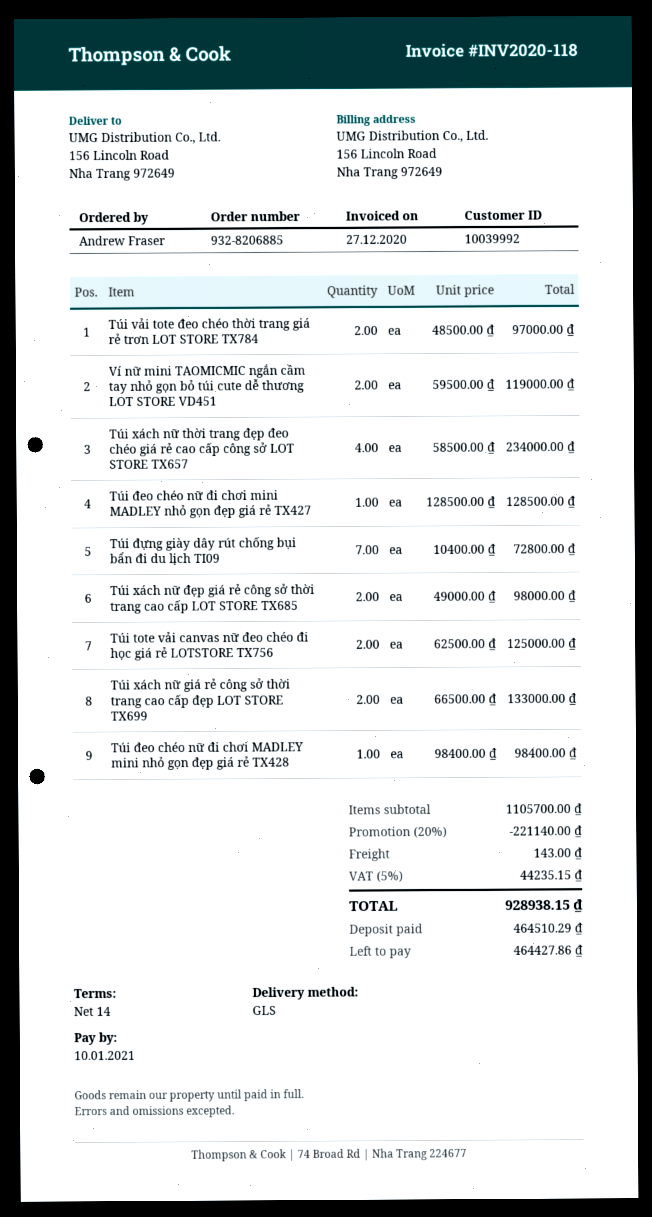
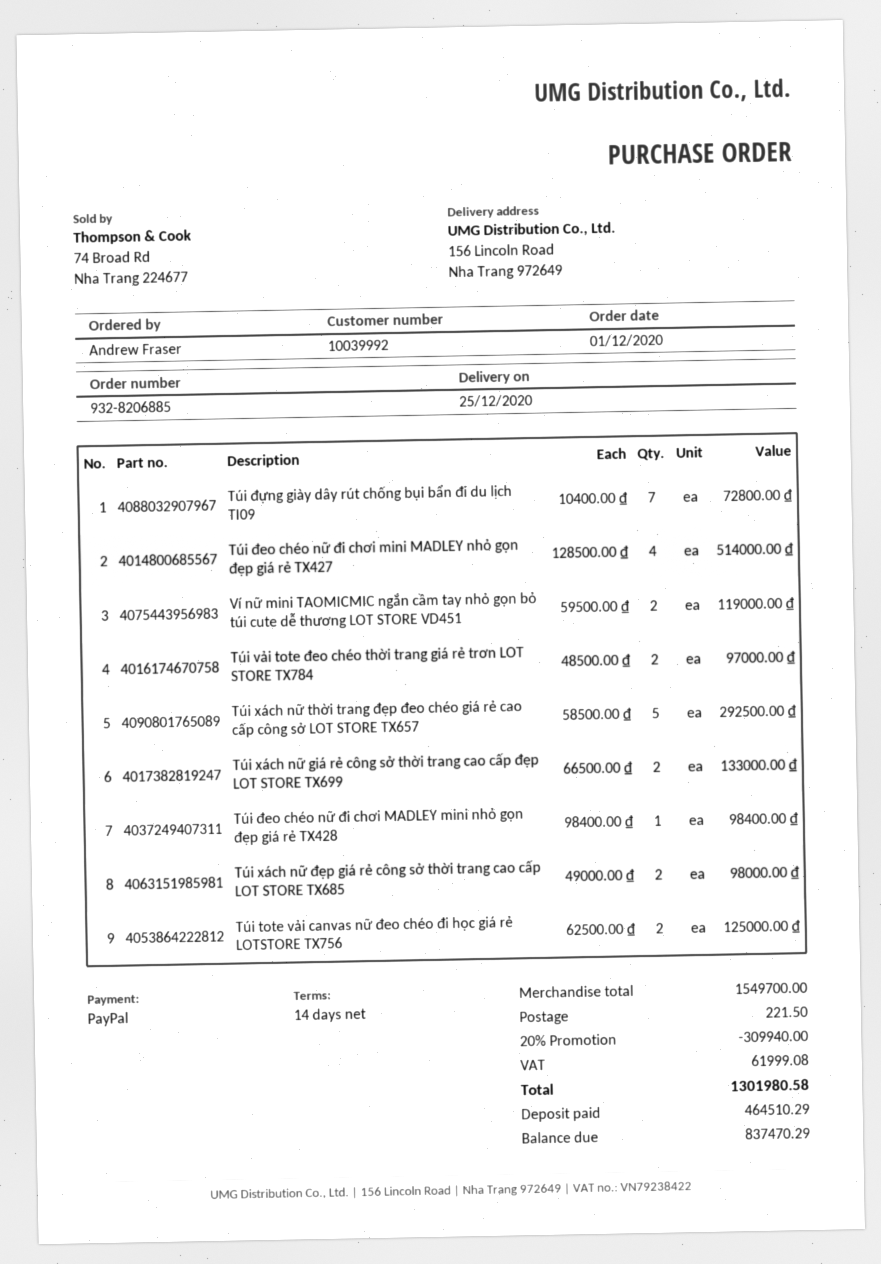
Túi xách nữ thời trang đẹp đeo chéo giá rẻ cao cấp công sở LOT STORE TX657: 4 x 58500.00 = 234000.00 -> 5 x 58500.00 = 292500.00
Túi đeo chéo nữ đi chơi mini MADLEY nhỏ gọn đẹp giá rẻ TX427: 1 x 128500.00 = 128500.00 -> 4 x 128500.00 = 514000.00
subtotal: 1105700.00 -> 1549700.00
discount: 20% = 221140.00 -> 20% = 309940.00
shipping: 143.00 -> 221.50
tax: 44235.15 -> 61999.08
total: 928938.15 -> 1301980.58
balance: 464427.86 -> 837470.29

